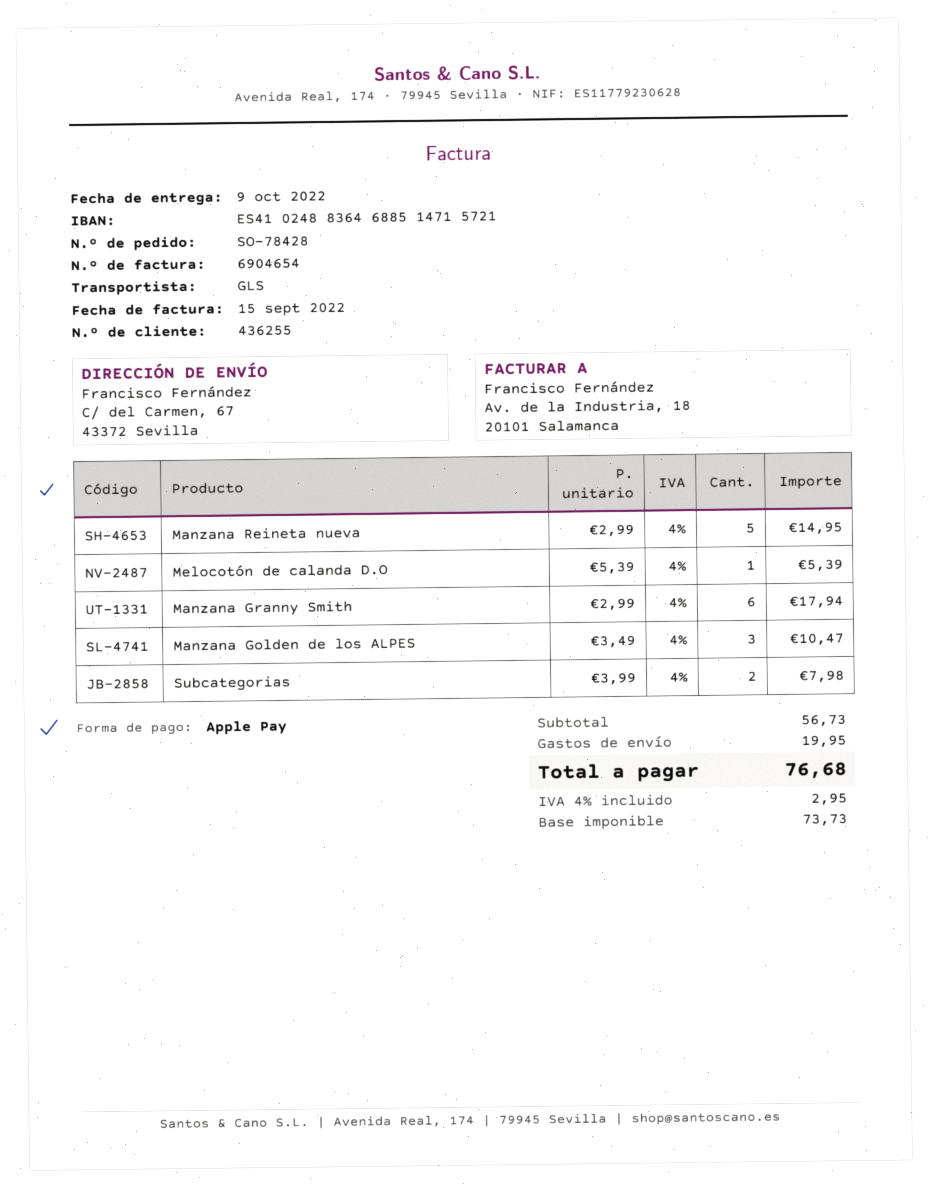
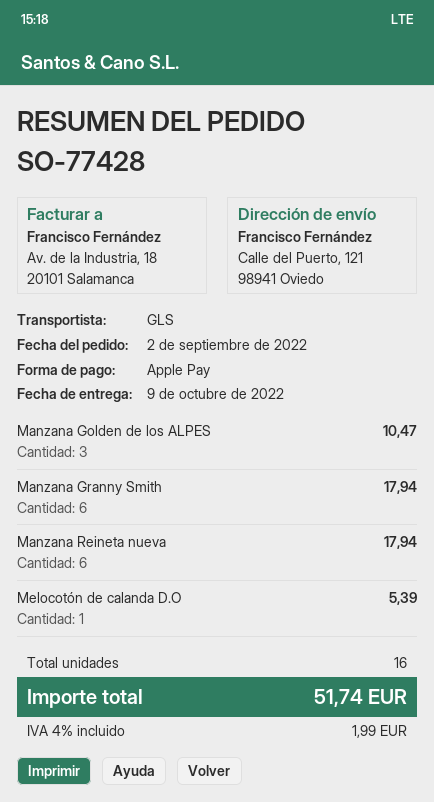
order number: SO-78428 -> SO-77428
ship to: C/ del Carmen, 67, 43372 Sevilla -> Calle del Puerto, 121, 98941 Oviedo
Manzana Reineta nueva: 5 for 14.95 -> 6 for 17.94
Subcategorias: 2 for 7.98 -> none
shipping: 19.95 -> none
tax: 4% = 2.95 -> 4% = 1.99
total: 76.68 -> 51.74

